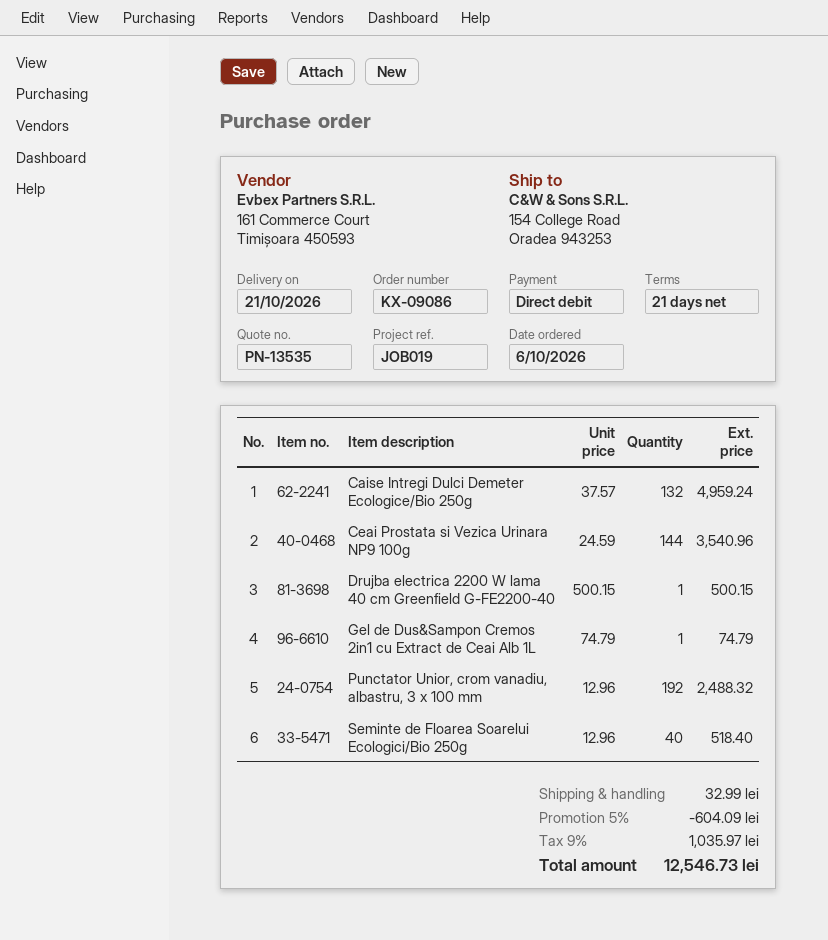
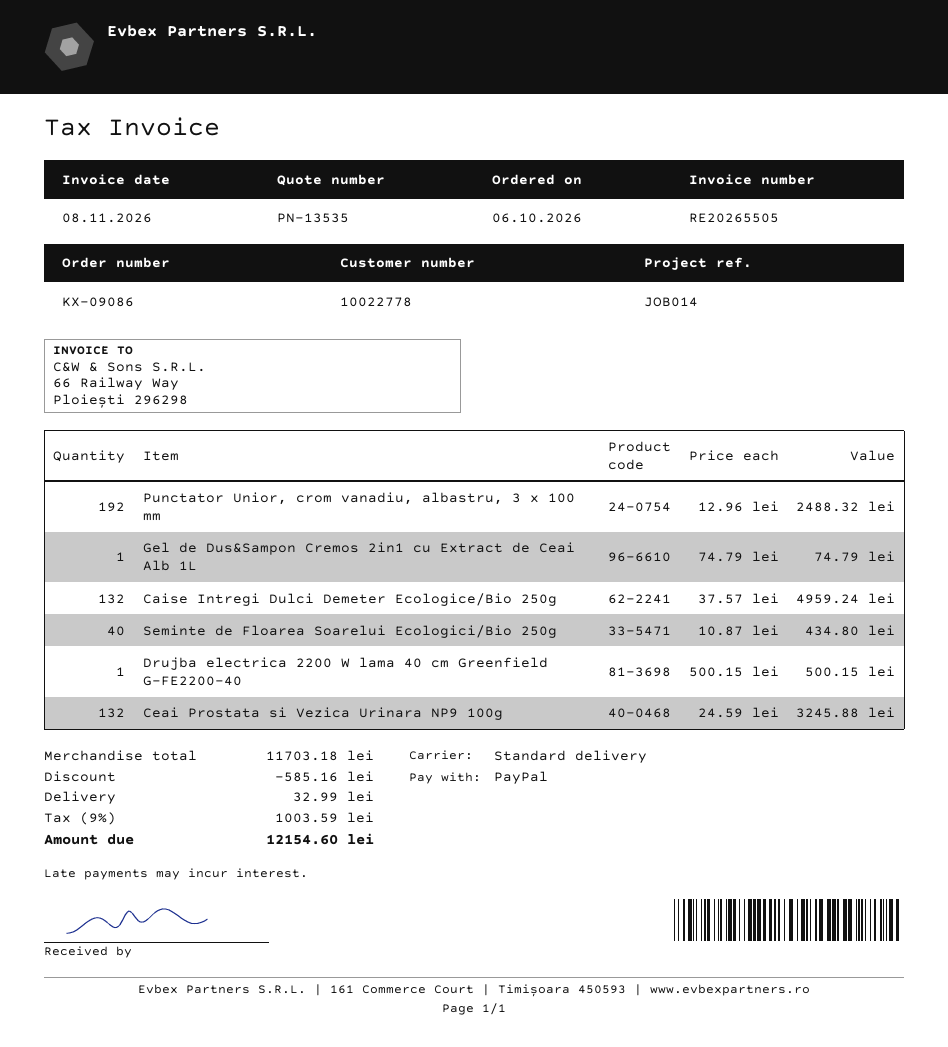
reference: JOB019 -> JOB014
payment method: direct debit -> PayPal
Ceai Prostata si Vezica Urinara NP9 100g: 144 x 24.59 = 3540.96 -> 132 x 24.59 = 3245.88
Seminte de Floarea Soarelui Ecologici/Bio 250g: 40 x 12.96 = 518.40 -> 40 x 10.87 = 434.80
discount: 604.09 -> 585.16
tax: 9% = 1035.97 -> 9% = 1003.59
total: 12546.73 -> 12154.60

